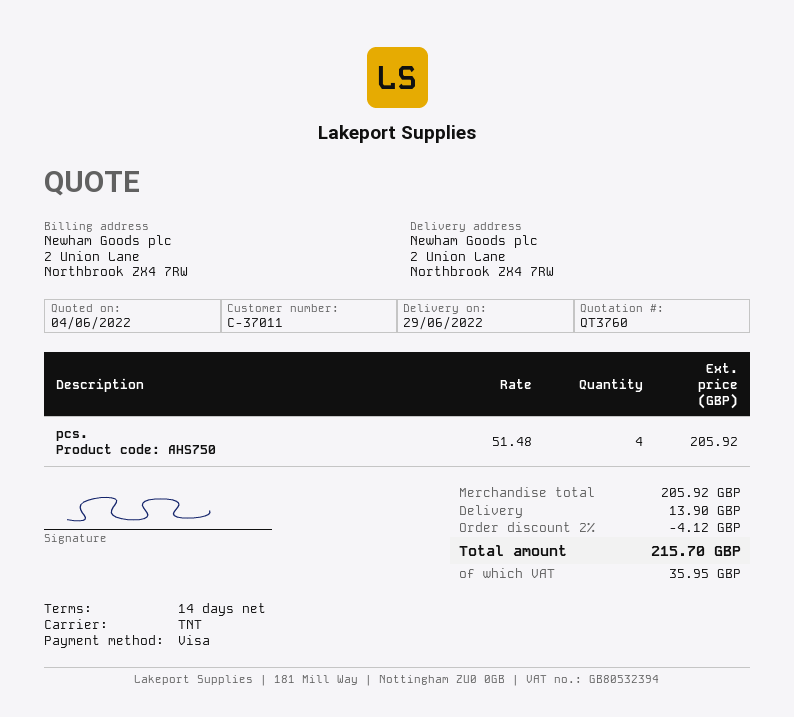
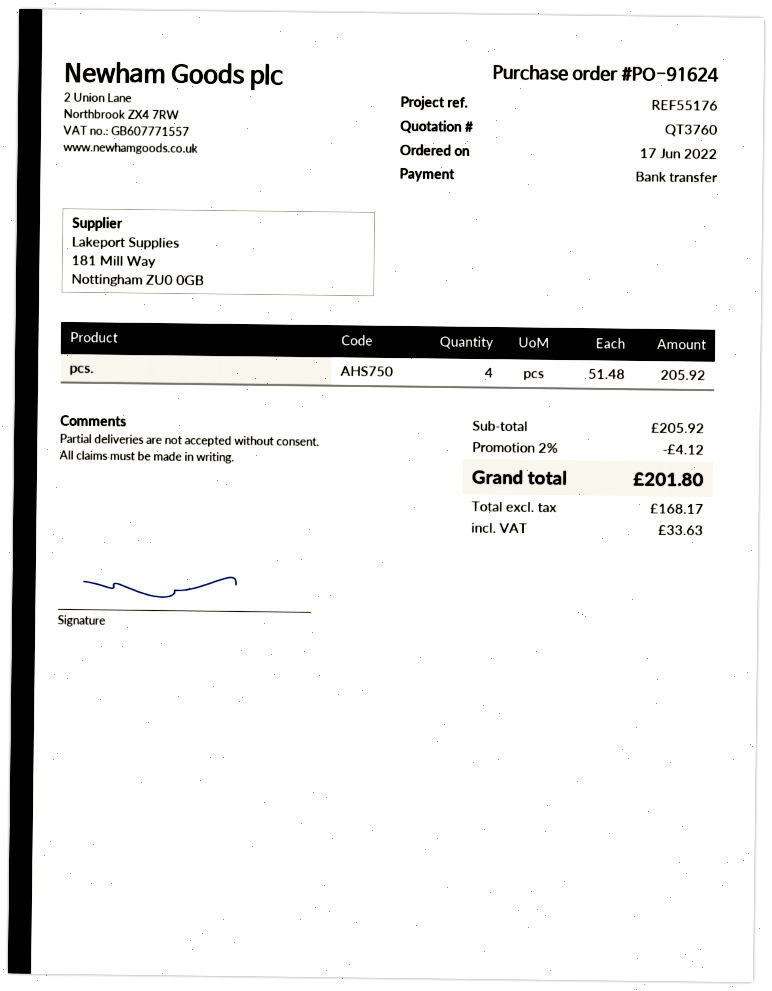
payment method: Visa -> bank transfer
shipping: 13.90 -> none
tax: 35.95 -> 33.63
total: 215.70 -> 201.80

